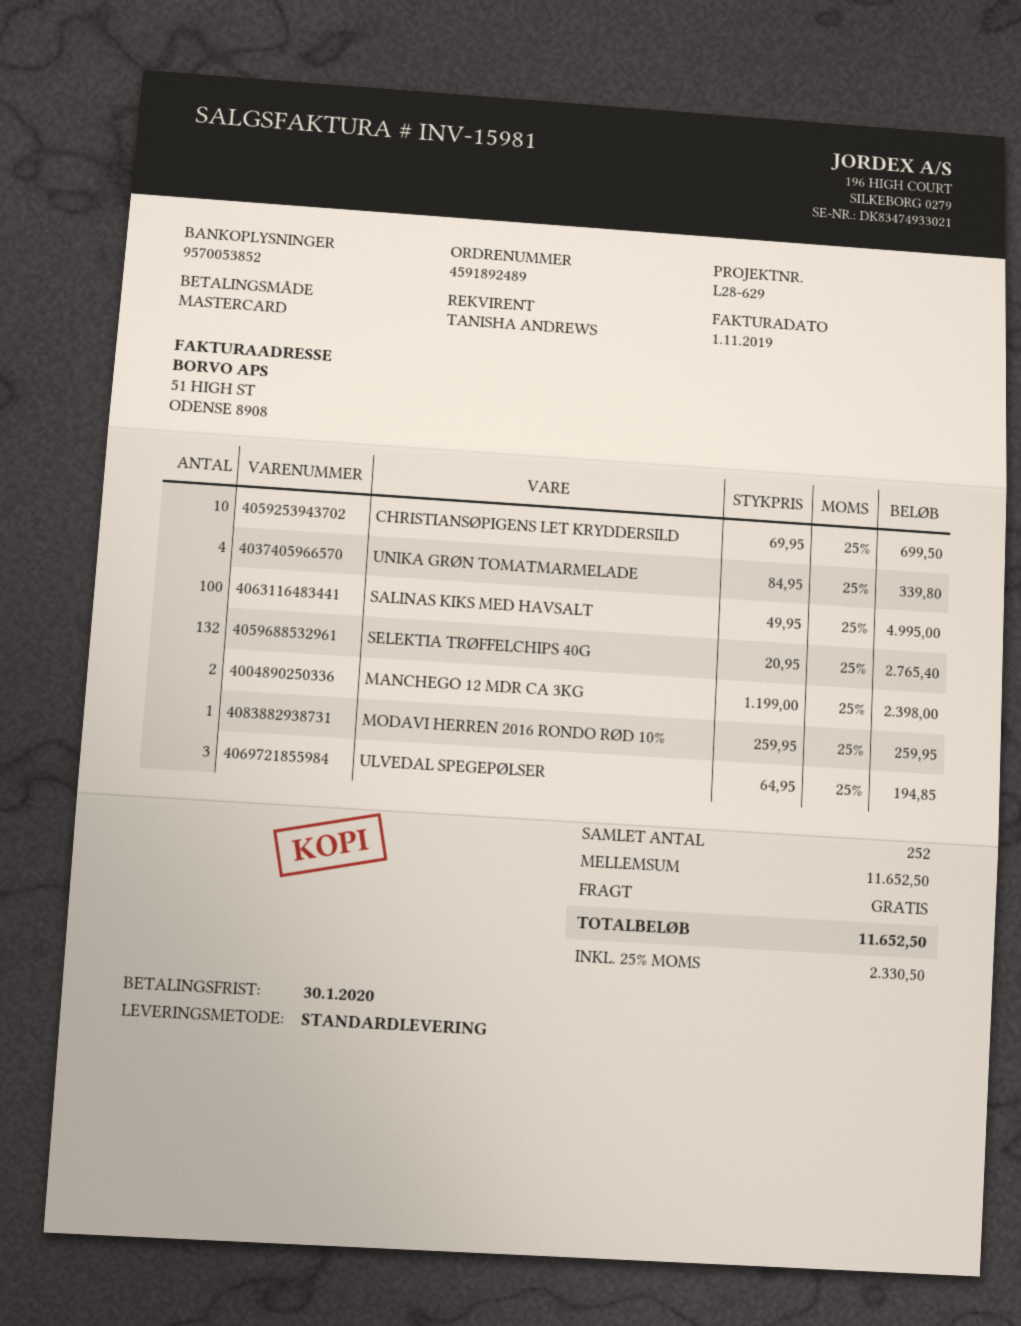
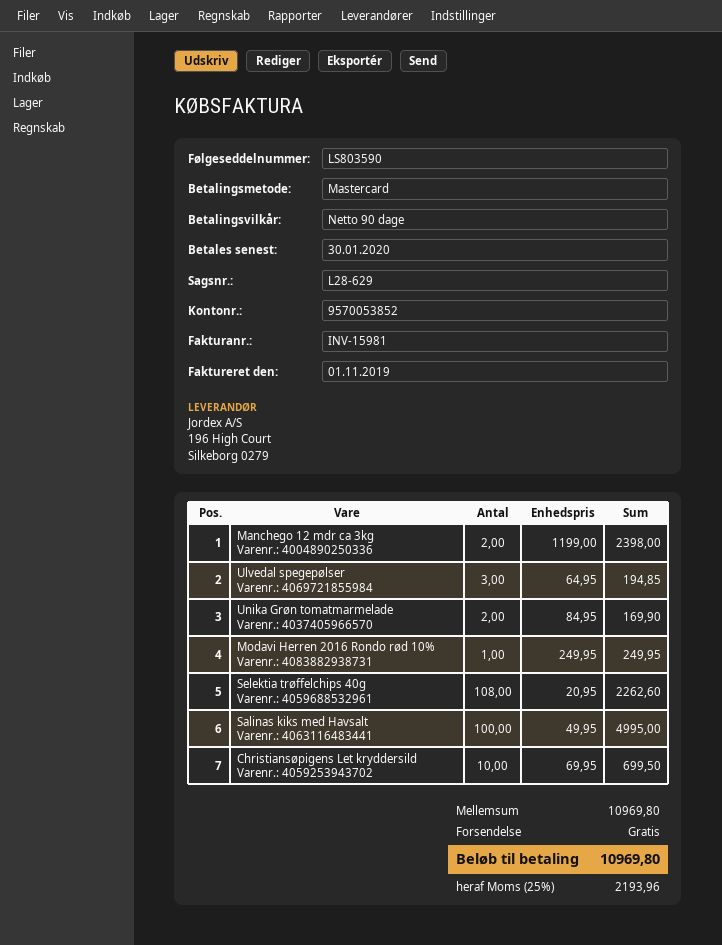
UNIKA GRØN TOMATMARMELADE: 4 x 84.95 = 339.80 -> 2 x 84.95 = 169.90
SELEKTIA TRØFFELCHIPS 40G: 132 x 20.95 = 2765.40 -> 108 x 20.95 = 2262.60
MODAVI HERREN 2016 RONDO RØD 10%: 1 x 259.95 = 259.95 -> 1 x 249.95 = 249.95
subtotal: 11652.50 -> 10969.80
tax: 25% = 2330.50 -> 25% = 2193.96
total: 11652.50 -> 10969.80

